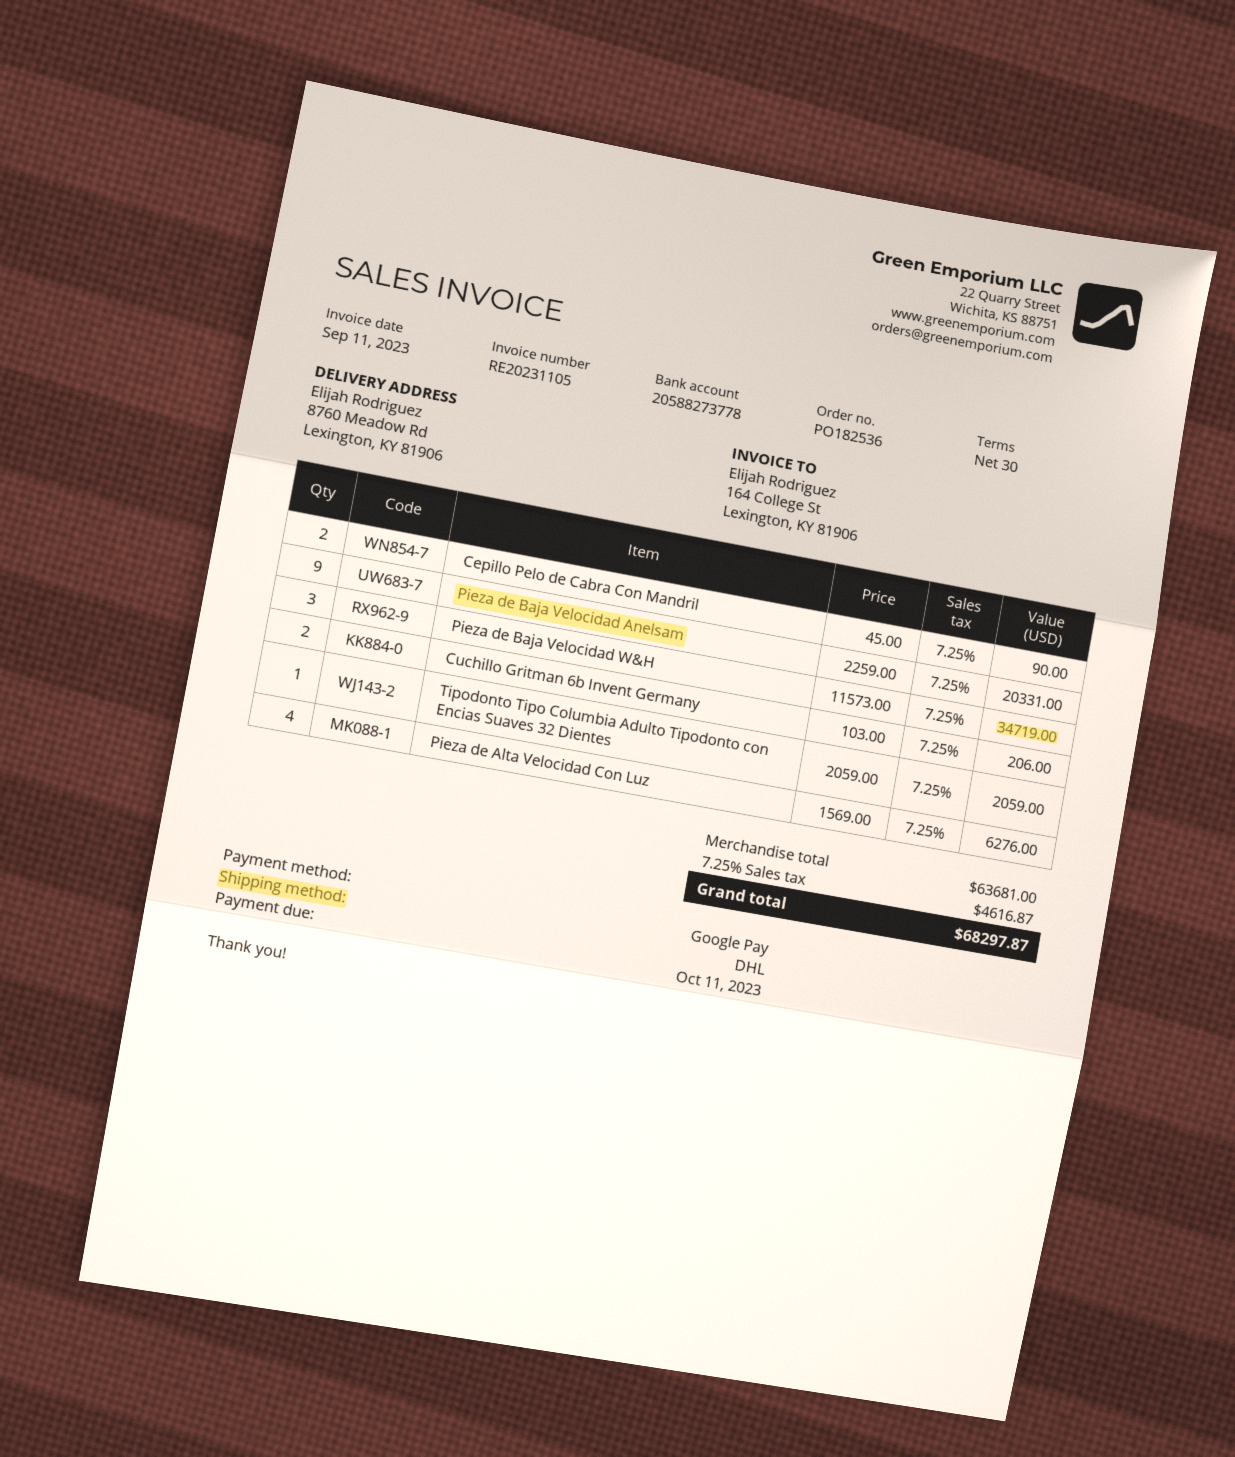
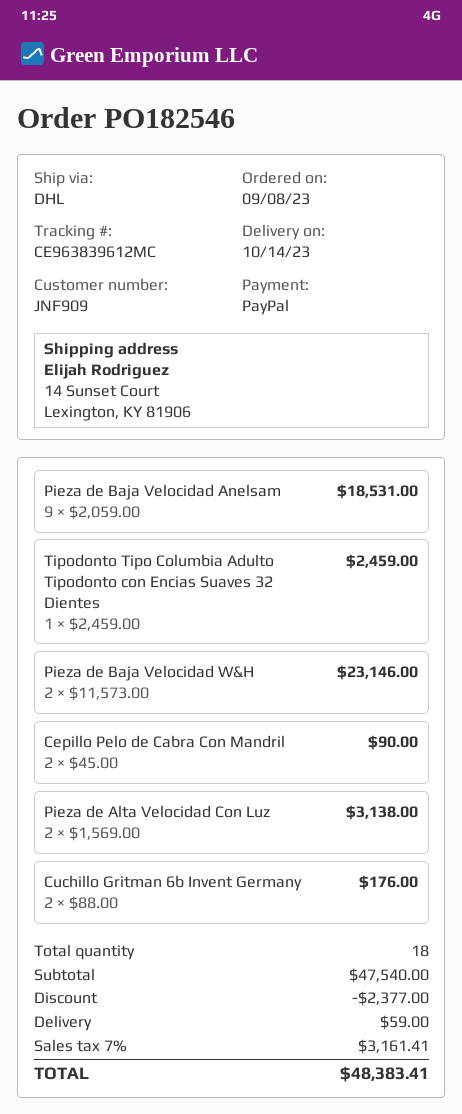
order number: PO182536 -> PO182546
payment method: Google Pay -> PayPal
ship to: 8760 Meadow Rd, Lexington, KY 81906 -> 14 Sunset Court, Lexington, KY 81906
Pieza de Baja Velocidad Anelsam: 9 x 2259.00 = 20331.00 -> 9 x 2059.00 = 18531.00
Pieza de Baja Velocidad W&H: 3 x 11573.00 = 34719.00 -> 2 x 11573.00 = 23146.00
Cuchillo Gritman 6b Invent Germany: 2 x 103.00 = 206.00 -> 2 x 88.00 = 176.00
Tipodonto Tipo Columbia Adulto Tipodonto con Encias Suaves 32 Dientes: 1 x 2059.00 = 2059.00 -> 1 x 2459.00 = 2459.00
Pieza de Alta Velocidad Con Luz: 4 x 1569.00 = 6276.00 -> 2 x 1569.00 = 3138.00
subtotal: 63681.00 -> 47540.00
discount: none -> 2377.00
shipping: none -> 59.00
tax: 7.25% = 4616.87 -> 7% = 3161.41
total: 68297.87 -> 48383.41

